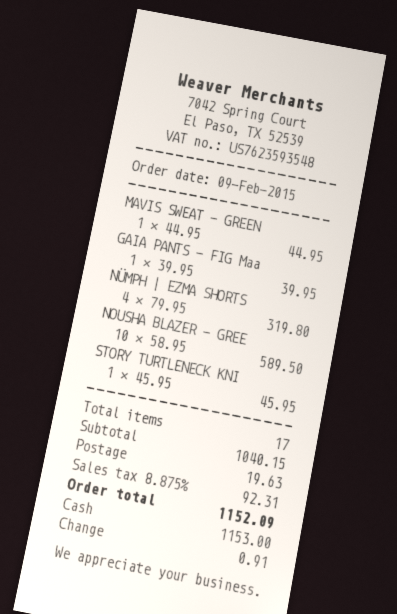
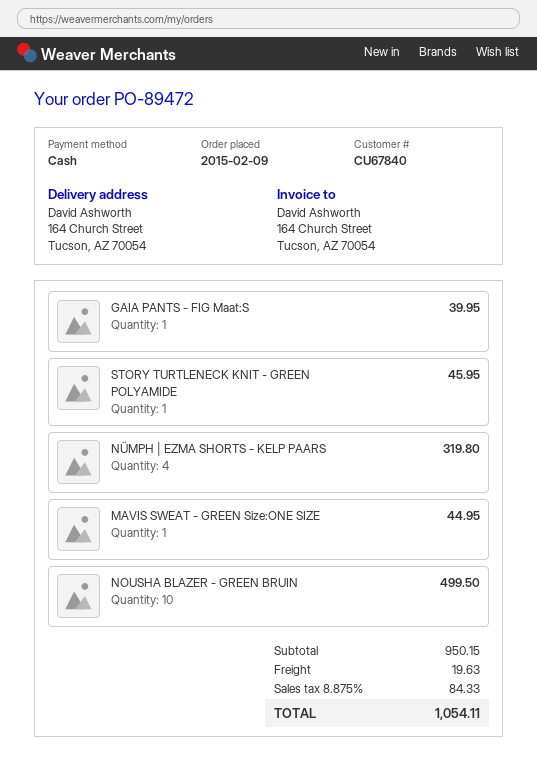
NOUSHA BLAZER - GREE: 10 for 589.50 -> 10 for 499.50
subtotal: 1040.15 -> 950.15
tax: 8.875% = 92.31 -> 8.875% = 84.33
total: 1152.09 -> 1054.11

